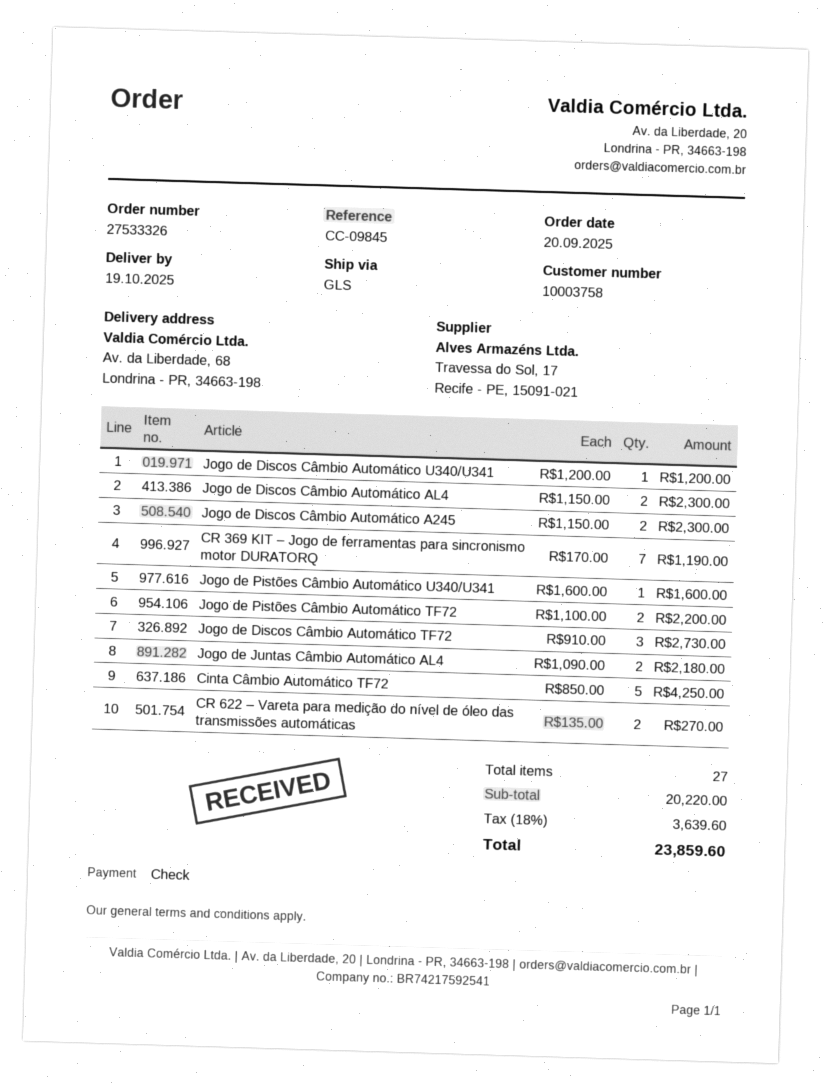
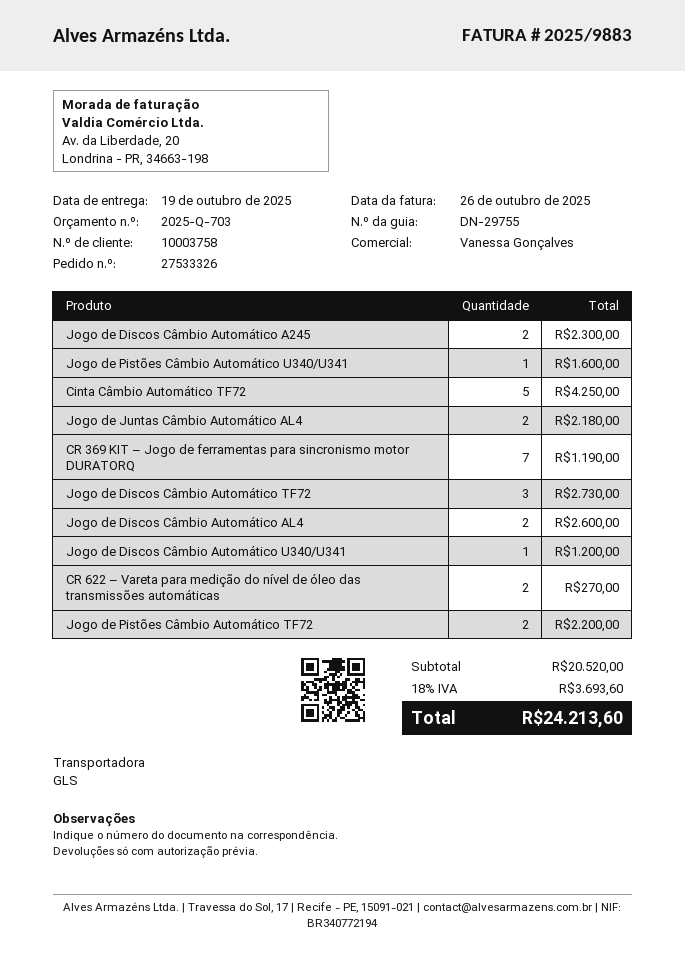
Jogo de Discos Câmbio Automático AL4: 2 for 2300.00 -> 2 for 2600.00
subtotal: 20220.00 -> 20520.00
tax: 18% = 3639.60 -> 18% = 3693.60
total: 23859.60 -> 24213.60

